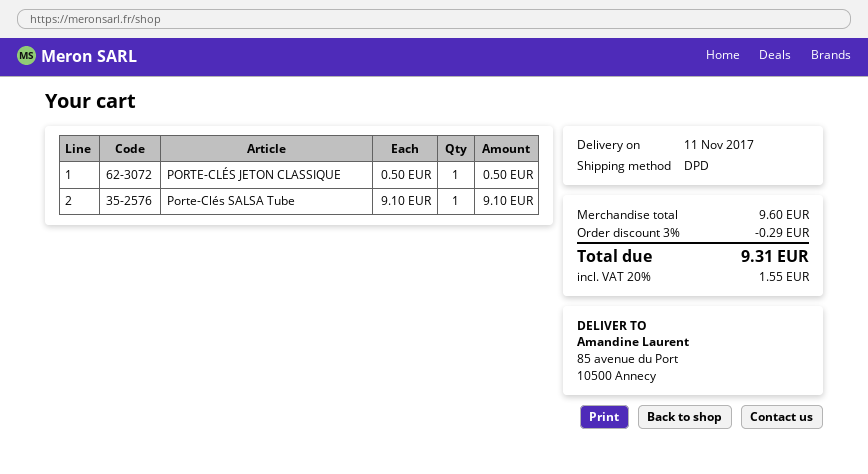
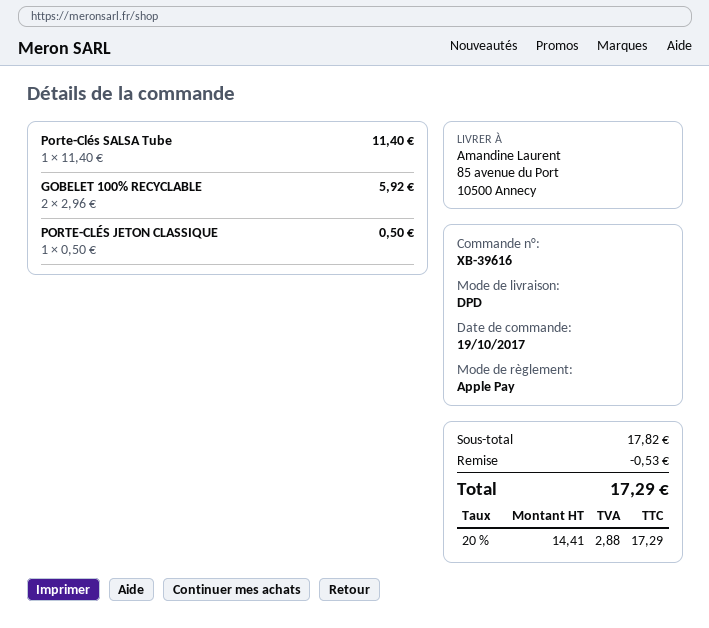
Porte-Clés SALSA Tube: 1 x 9.10 = 9.10 -> 1 x 11.40 = 11.40
GOBELET 100% RECYCLABLE: none -> 2 x 2.96 = 5.92
subtotal: 9.60 -> 17.82
discount: 0.29 -> 0.53
tax: 20% = 1.55 -> 20% = 2.88
total: 9.31 -> 17.29

